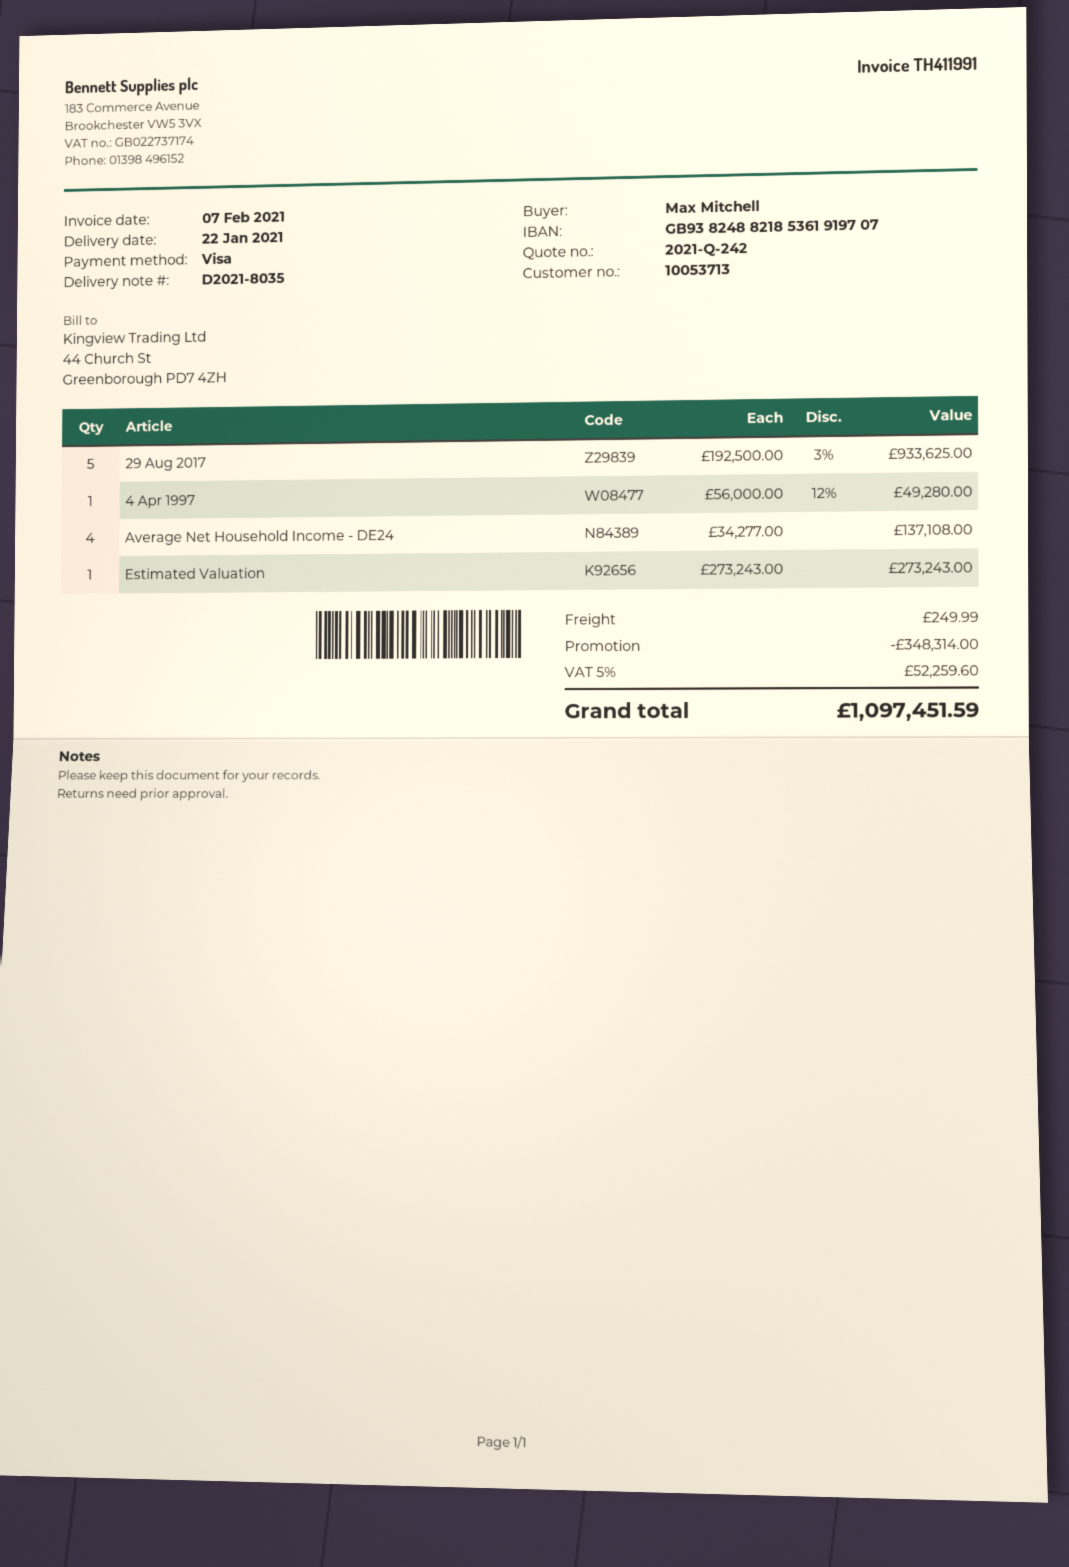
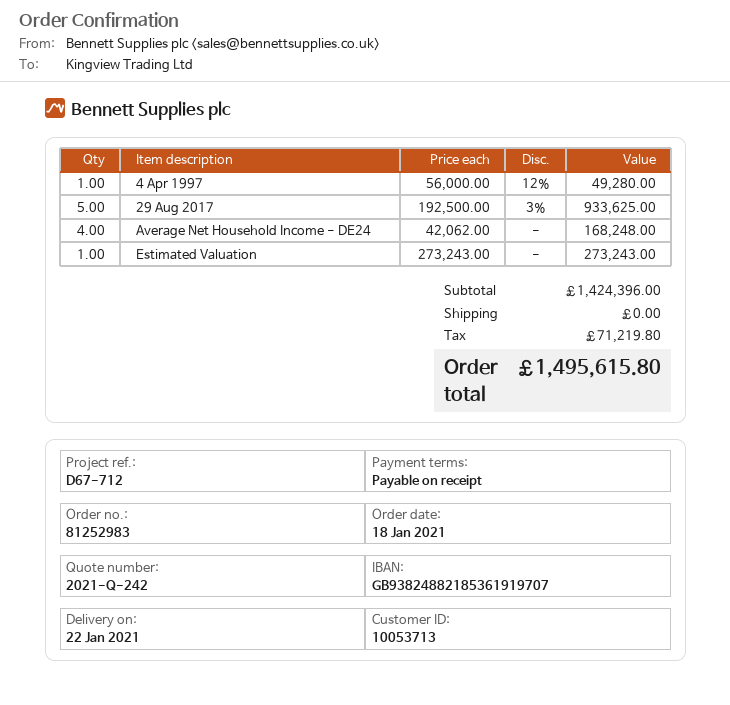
Average Net Household Income - DE24: 4 x 34277.00 = 137108.00 -> 4 x 42062.00 = 168248.00
discount: 348314.00 -> none
shipping: 249.99 -> 0.00
tax: 52259.60 -> 71219.80
total: 1097451.59 -> 1495615.80

